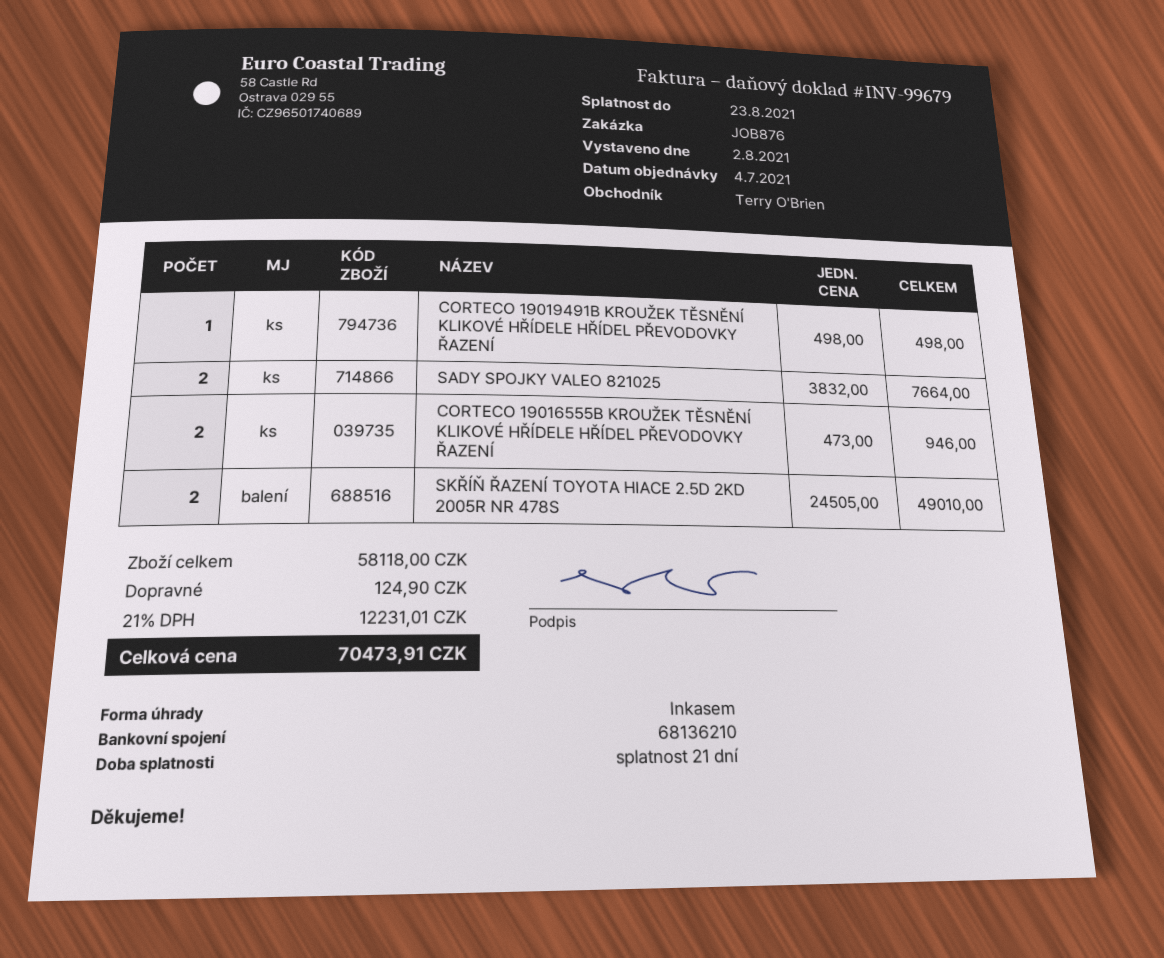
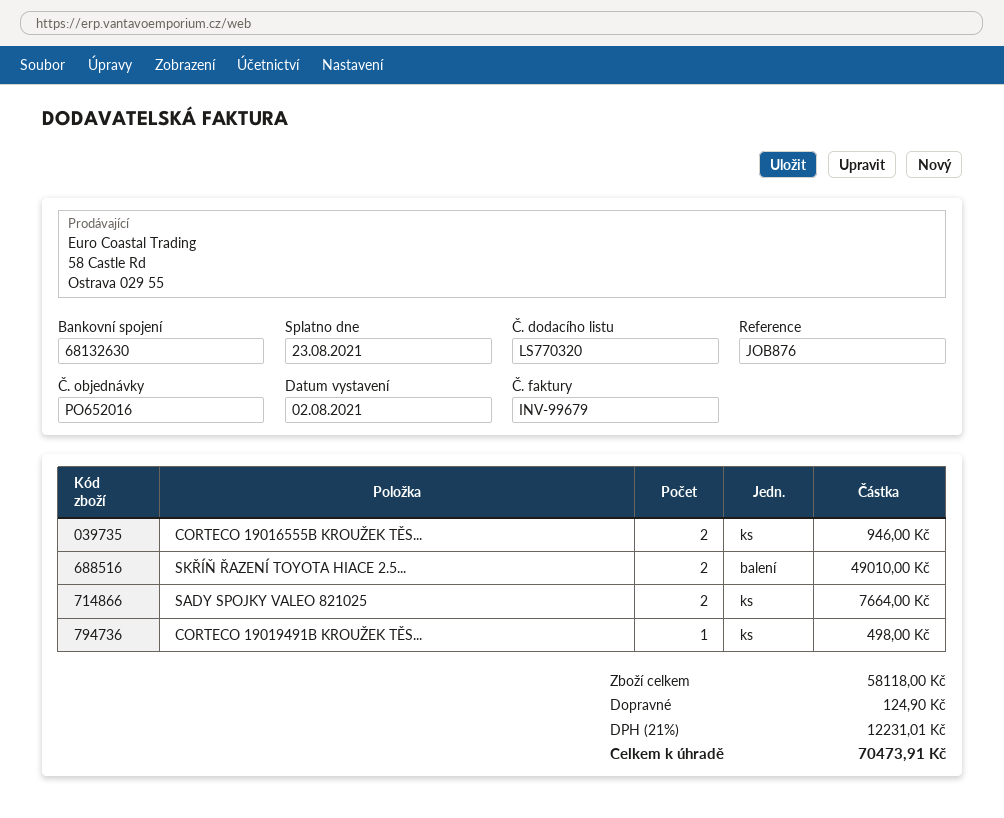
bank account: 68136210 -> 68132630

